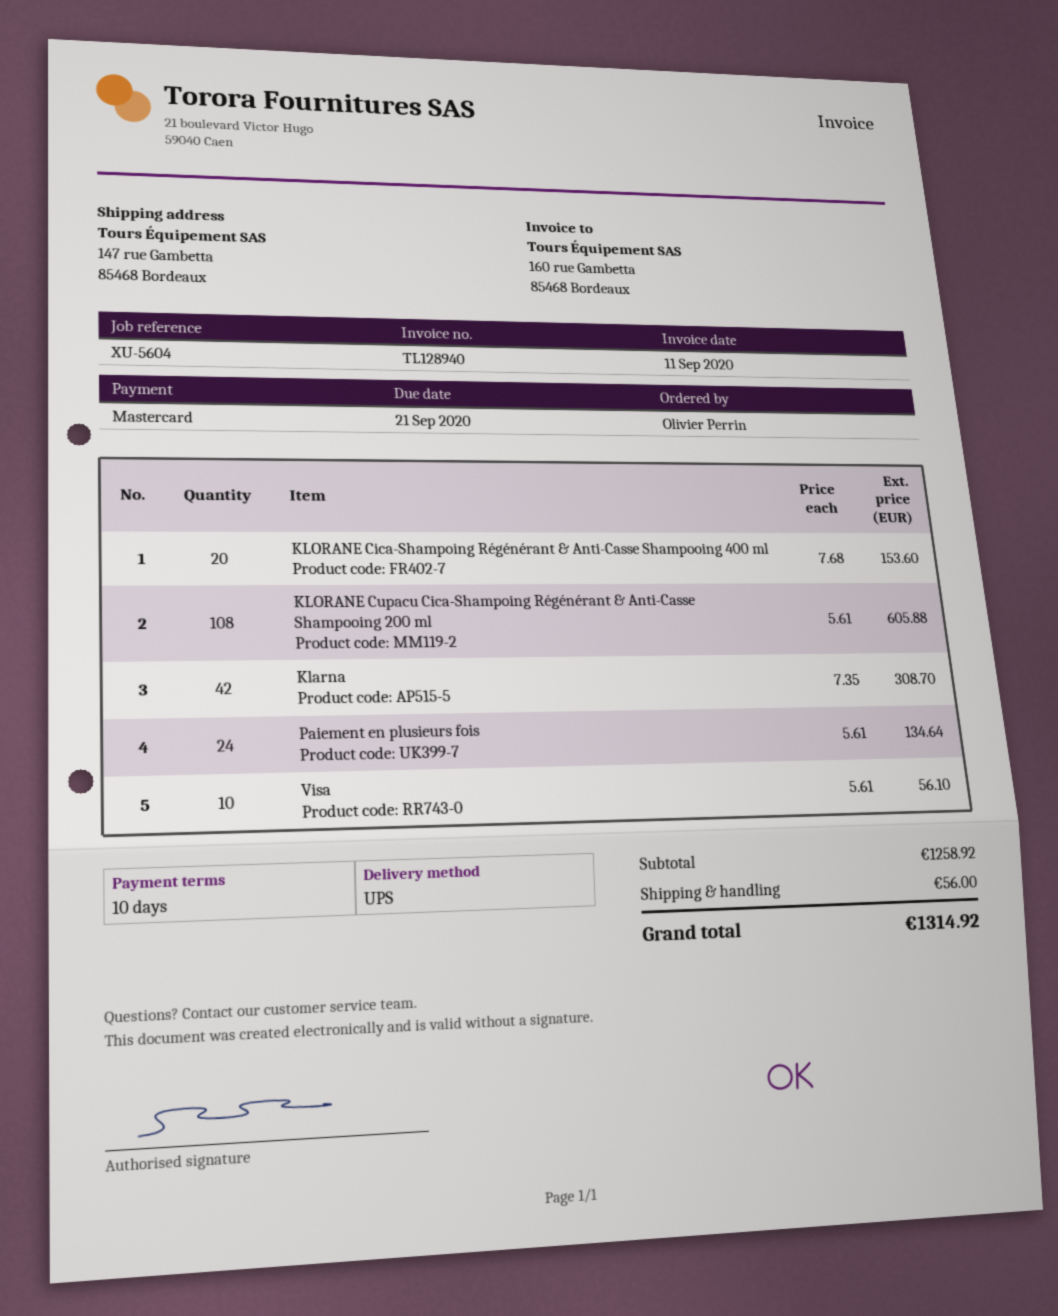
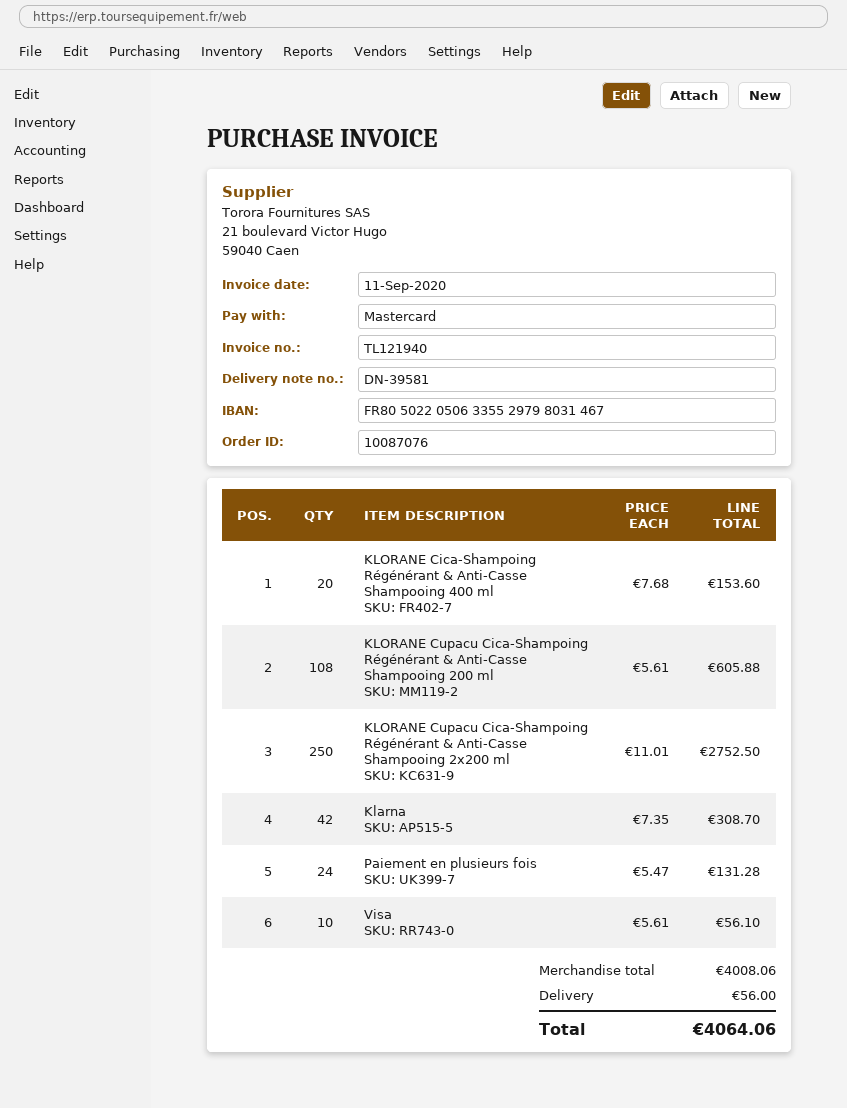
invoice number: TL128940 -> TL121940
Paiement en plusieurs fois: 24 x 5.61 = 134.64 -> 24 x 5.47 = 131.28
KLORANE Cupacu Cica-Shampoing Régénérant & Anti-Casse Shampooing 2x200 ml: none -> 250 x 11.01 = 2752.50
subtotal: 1258.92 -> 4008.06
total: 1314.92 -> 4064.06

